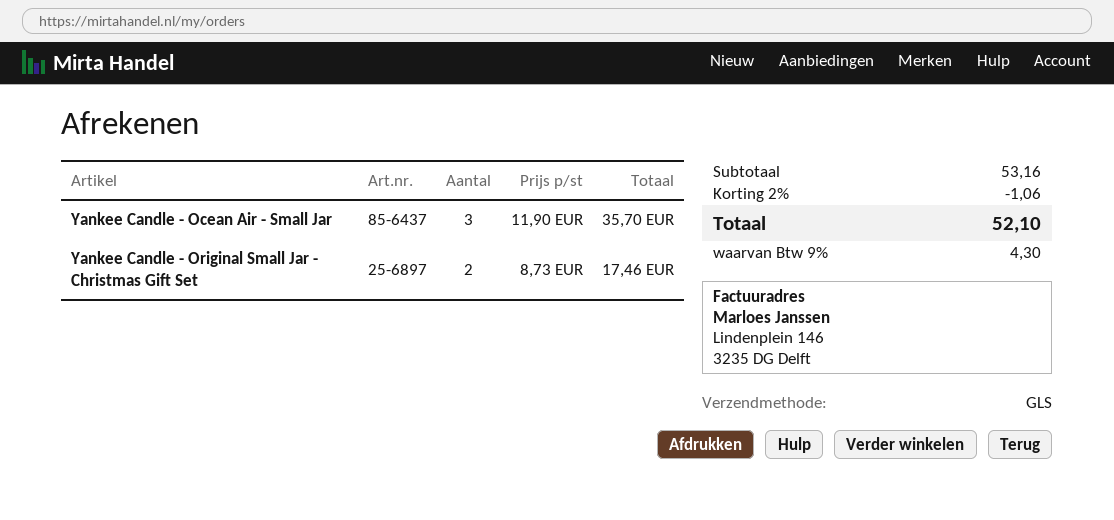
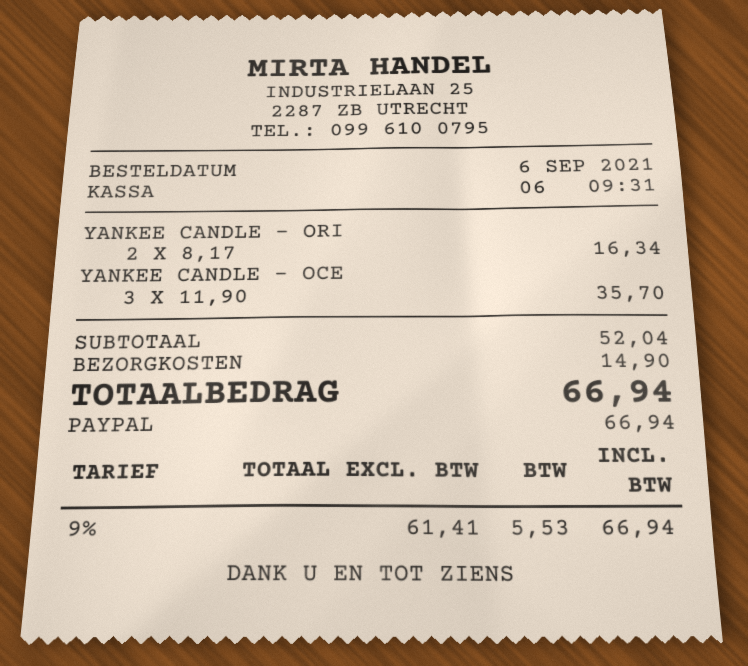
Yankee Candle - Original Small Jar - Christmas Gift Set: 2 x 8.73 = 17.46 -> 2 x 8.17 = 16.34
subtotal: 53.16 -> 52.04
discount: 2% = 1.06 -> none
shipping: none -> 14.90
tax: 9% = 4.30 -> 9% = 5.53
total: 52.10 -> 66.94

